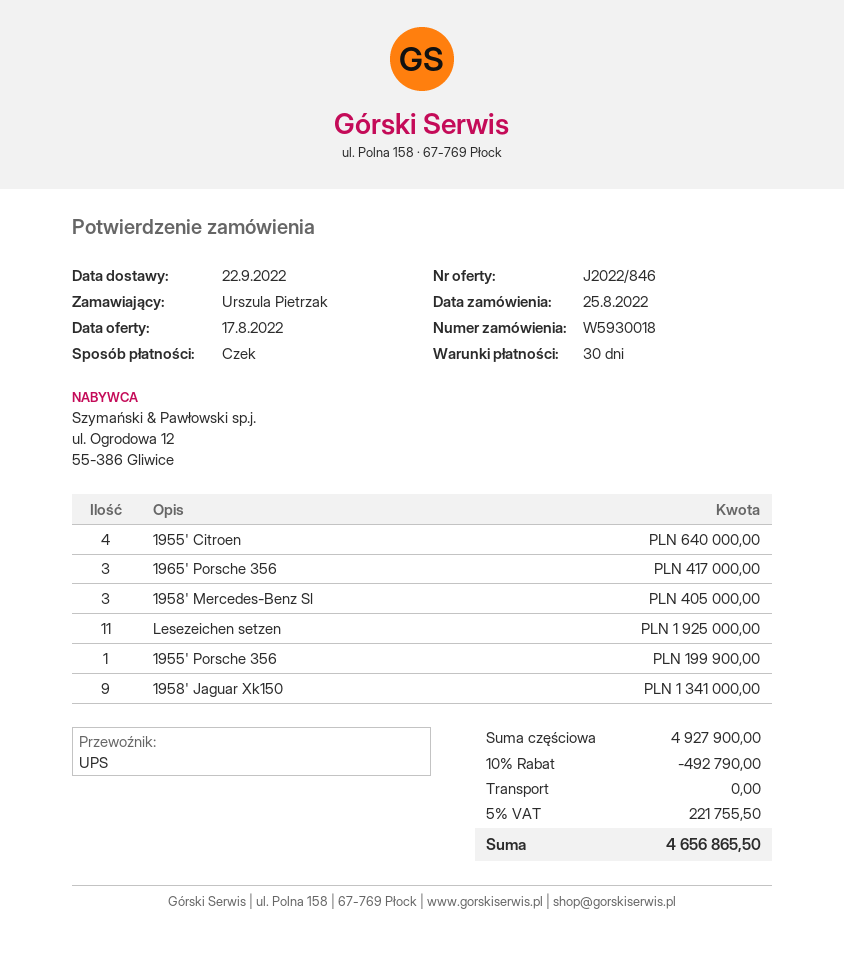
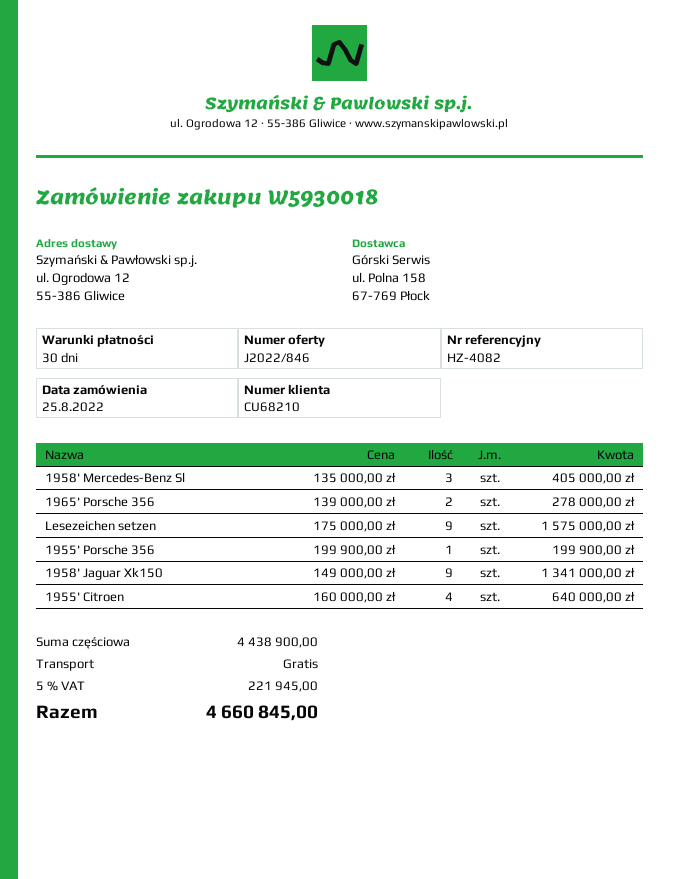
1965' Porsche 356: 3 for 417000.00 -> 2 for 278000.00
Lesezeichen setzen: 11 for 1925000.00 -> 9 for 1575000.00
subtotal: 4927900.00 -> 4438900.00
discount: 10% = 492790.00 -> none
tax: 5% = 221755.50 -> 5% = 221945.00
total: 4656865.50 -> 4660845.00

